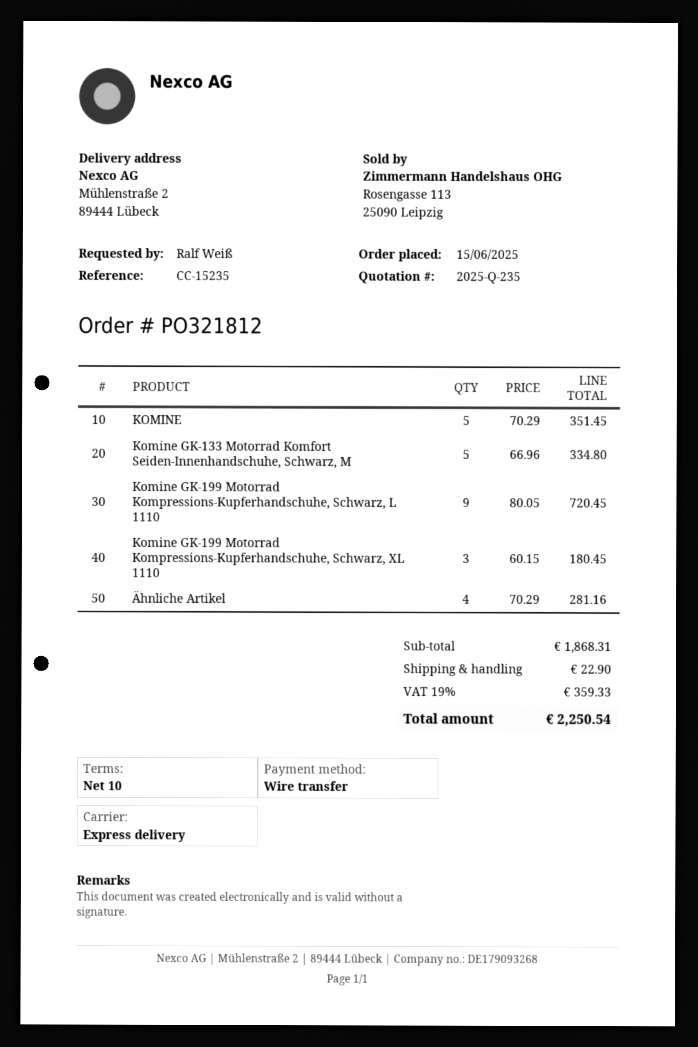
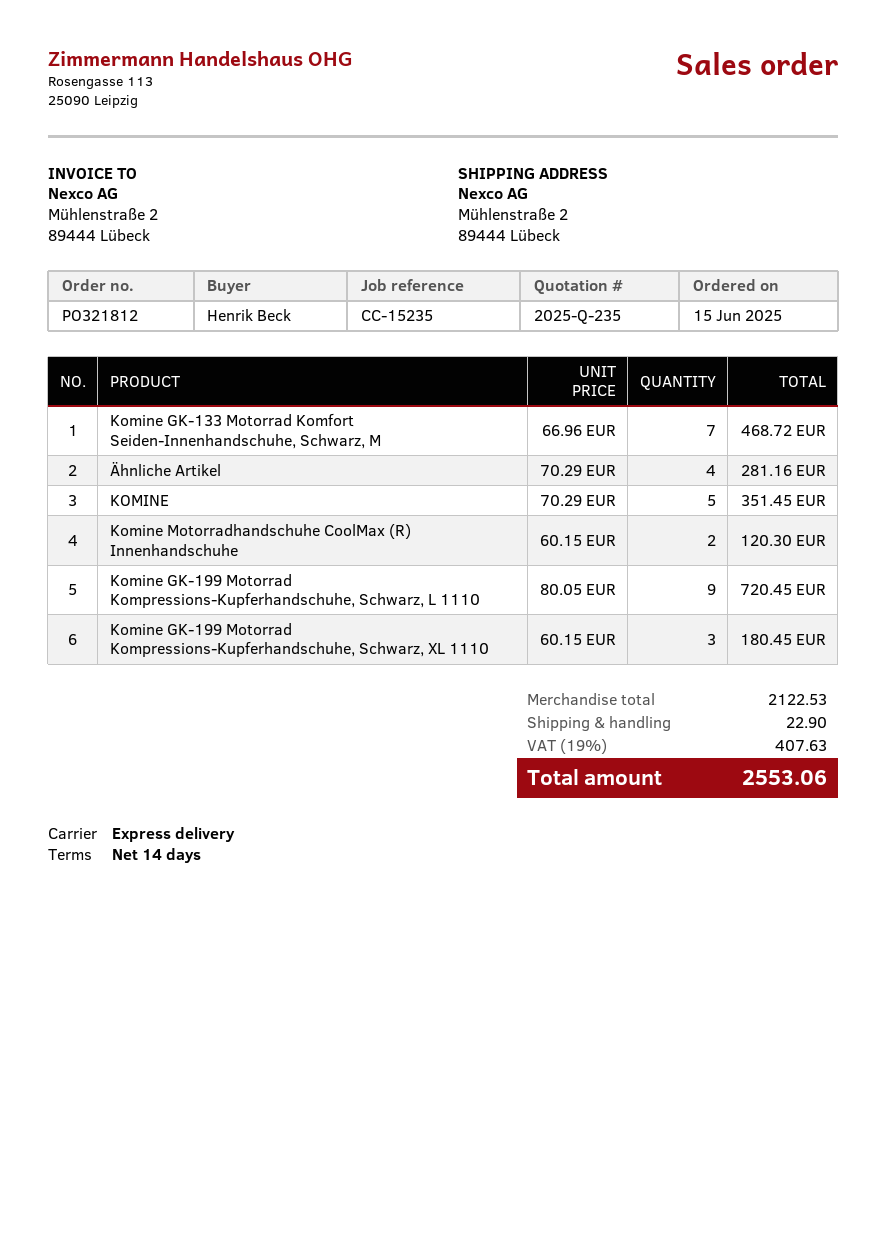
payment terms: 10 days -> 14 days
ordered by: Ralf Weiß -> Henrik Beck
Komine GK-133 Motorrad Komfort Seiden-Innenhandschuhe, Schwarz, M: 5 x 66.96 = 334.80 -> 7 x 66.96 = 468.72
Komine Motorradhandschuhe CoolMax (R) Innenhandschuhe: none -> 2 x 60.15 = 120.30
subtotal: 1868.31 -> 2122.53
tax: 19% = 359.33 -> 19% = 407.63
total: 2250.54 -> 2553.06

